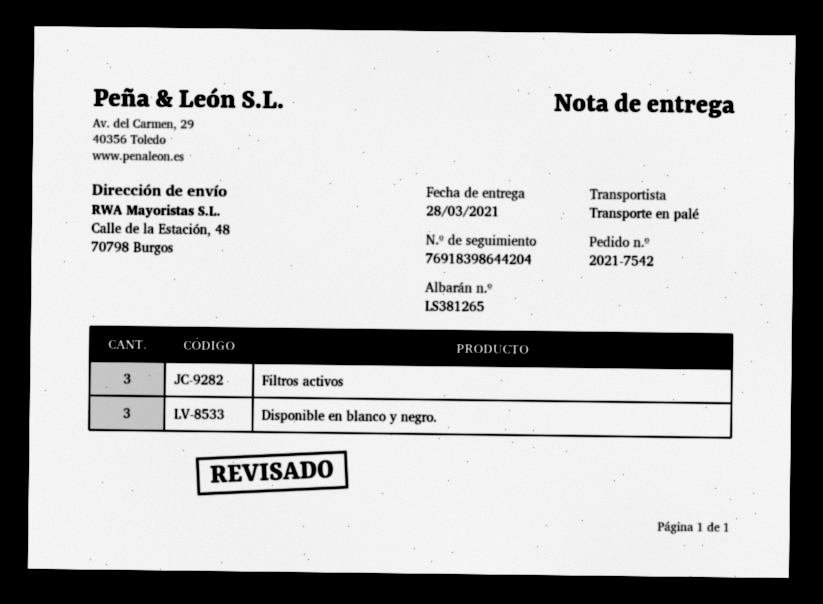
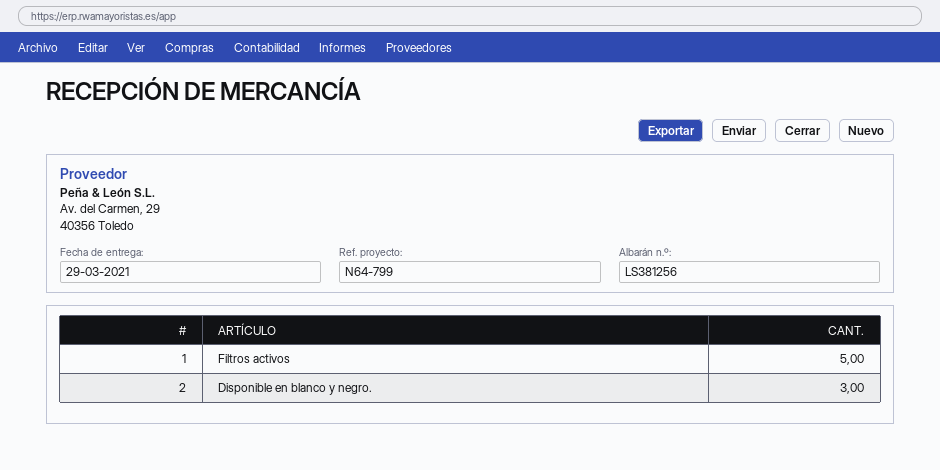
delivery note number: LS381265 -> LS381256
delivery date: 2021-03-28 -> 2021-03-29
Filtros activos: 3 -> 5

